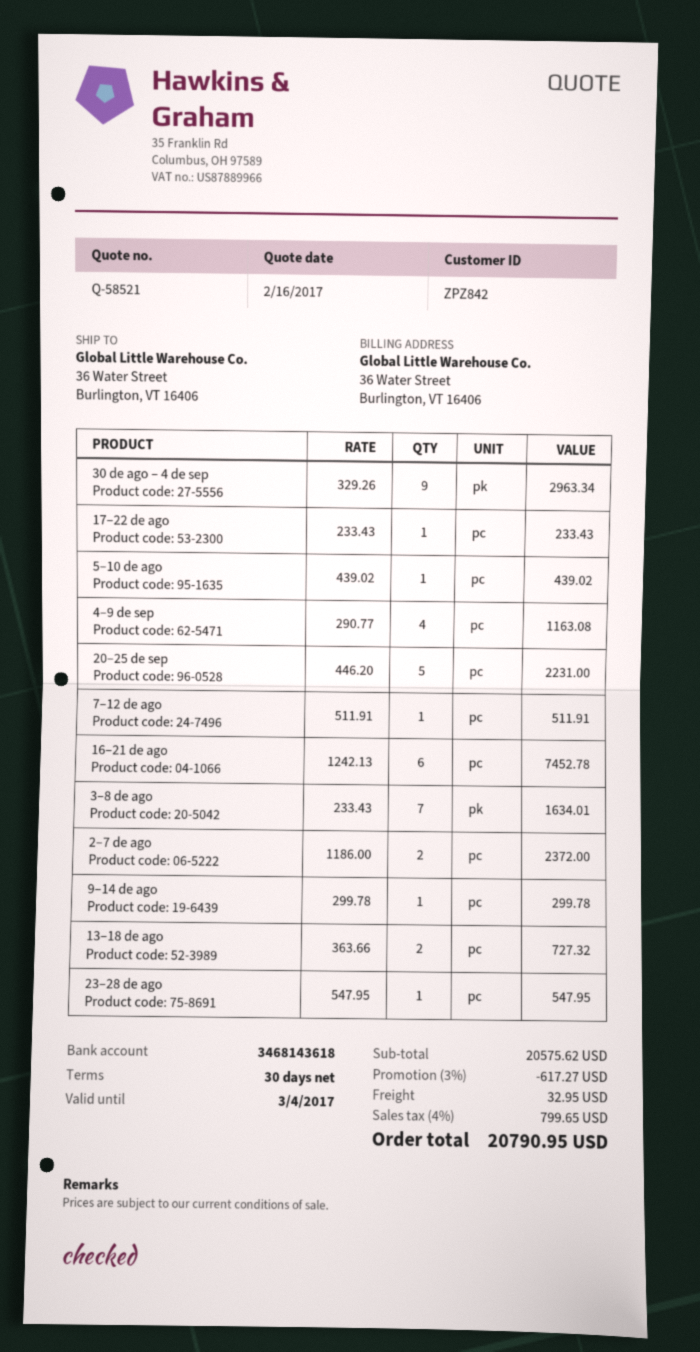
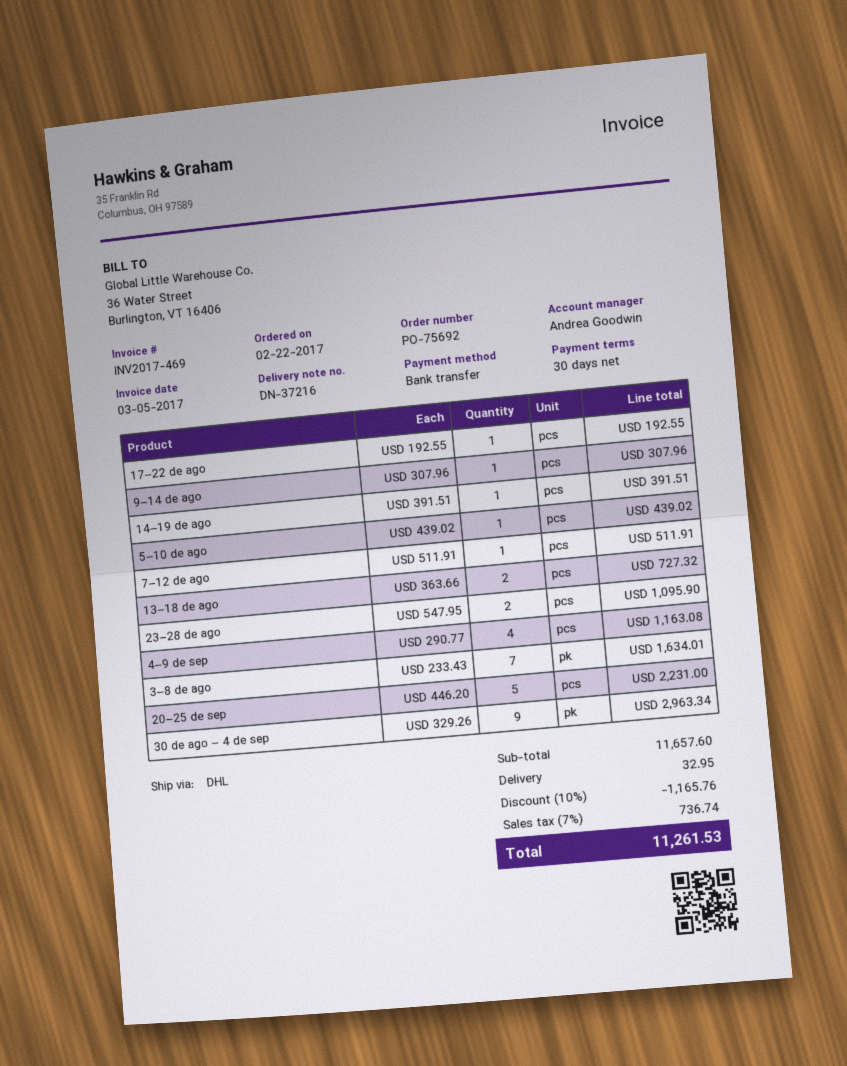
17–22 de ago: 1 x 233.43 = 233.43 -> 1 x 192.55 = 192.55
16–21 de ago: 6 x 1242.13 = 7452.78 -> none
2–7 de ago: 2 x 1186.00 = 2372.00 -> none
9–14 de ago: 1 x 299.78 = 299.78 -> 1 x 307.96 = 307.96
23–28 de ago: 1 x 547.95 = 547.95 -> 2 x 547.95 = 1095.90
14–19 de ago: none -> 1 x 391.51 = 391.51
subtotal: 20575.62 -> 11657.60
discount: 3% = 617.27 -> 10% = 1165.76
tax: 4% = 799.65 -> 7% = 736.74
total: 20790.95 -> 11261.53

